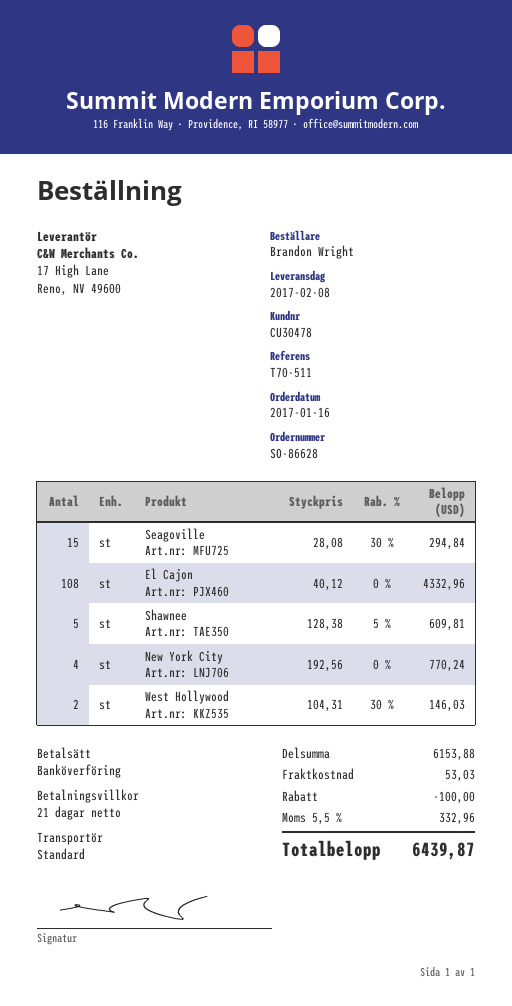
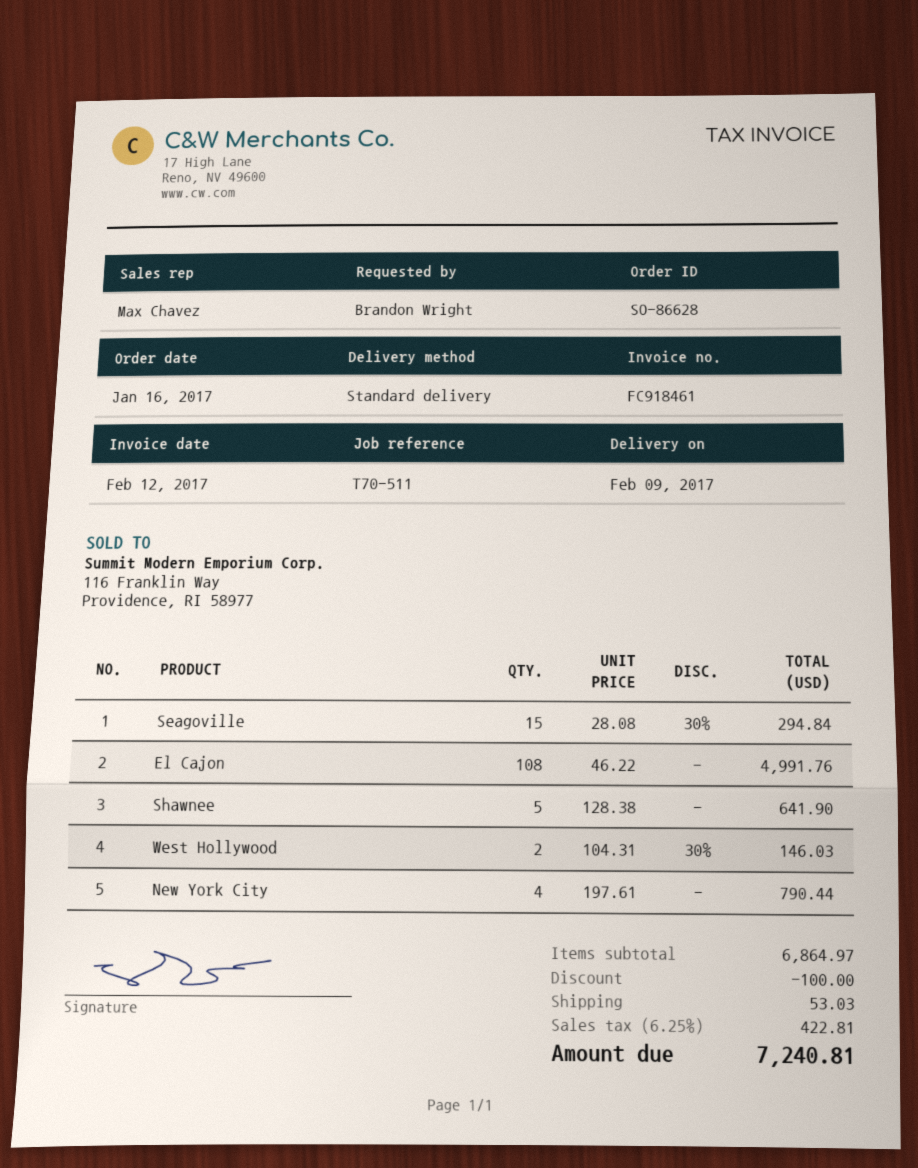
delivery date: 2017-02-08 -> 2017-02-09
El Cajon: 108 x 40.12 = 4332.96 -> 108 x 46.22 = 4991.76
Shawnee: 5 x 128.38 - 5% = 609.81 -> 5 x 128.38 = 641.90
New York City: 4 x 192.56 = 770.24 -> 4 x 197.61 = 790.44
subtotal: 6153.88 -> 6864.97
tax: 5.5% = 332.96 -> 6.25% = 422.81
total: 6439.87 -> 7240.81

